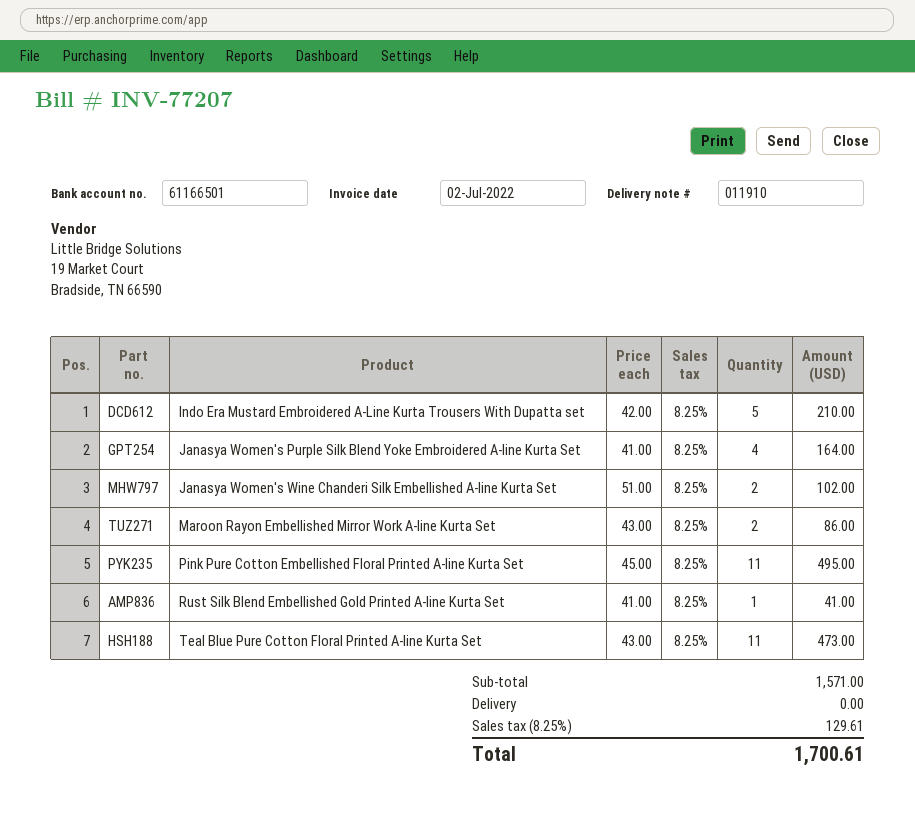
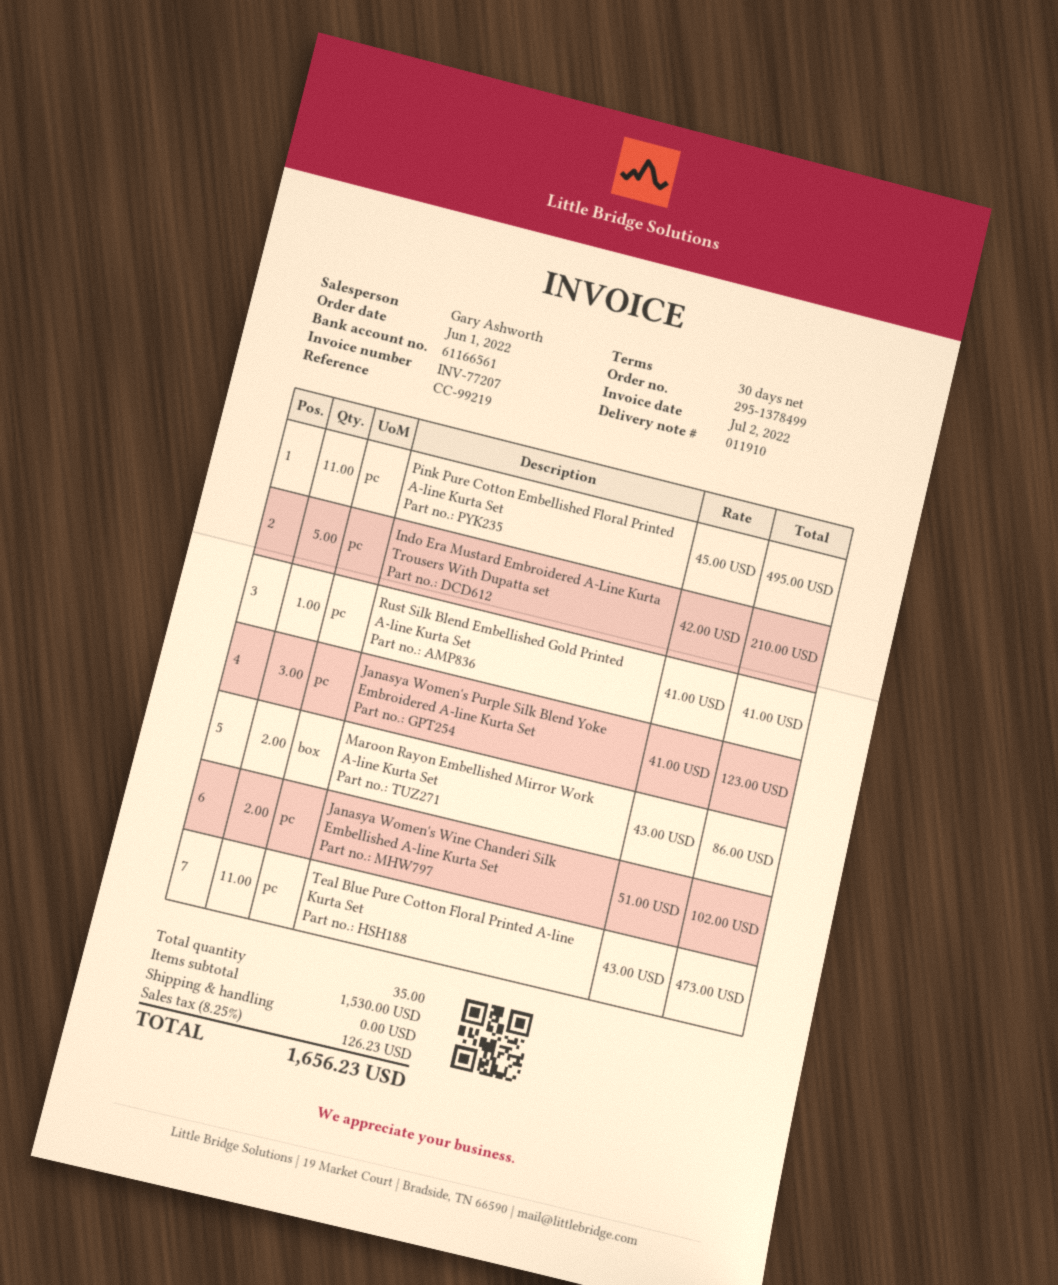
bank account: 61166501 -> 61166561
Janasya Women's Purple Silk Blend Yoke Embroidered A-line Kurta Set: 4 x 41.00 = 164.00 -> 3 x 41.00 = 123.00
subtotal: 1571.00 -> 1530.00
tax: 8.25% = 129.61 -> 8.25% = 126.23
total: 1700.61 -> 1656.23

